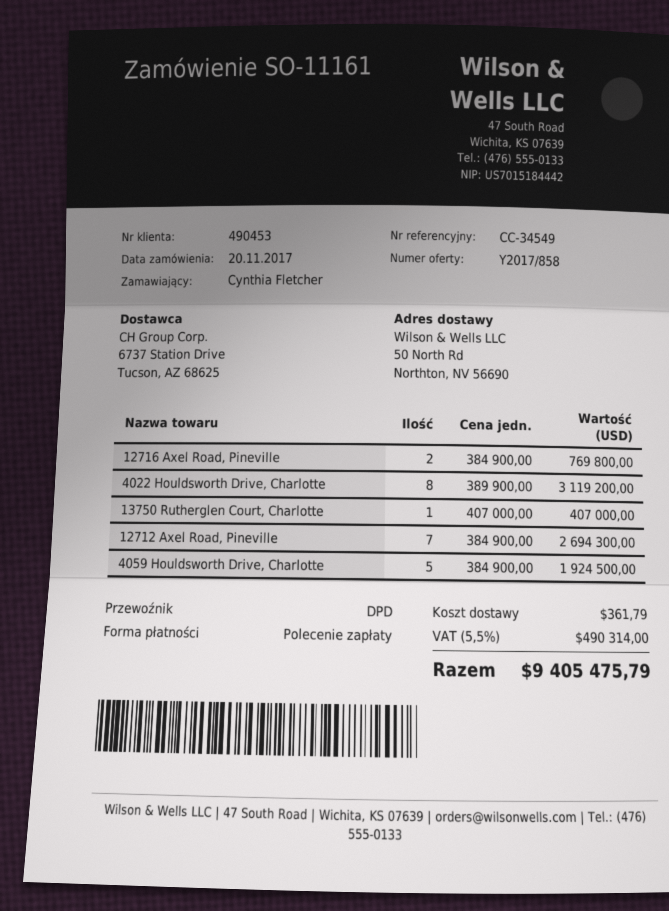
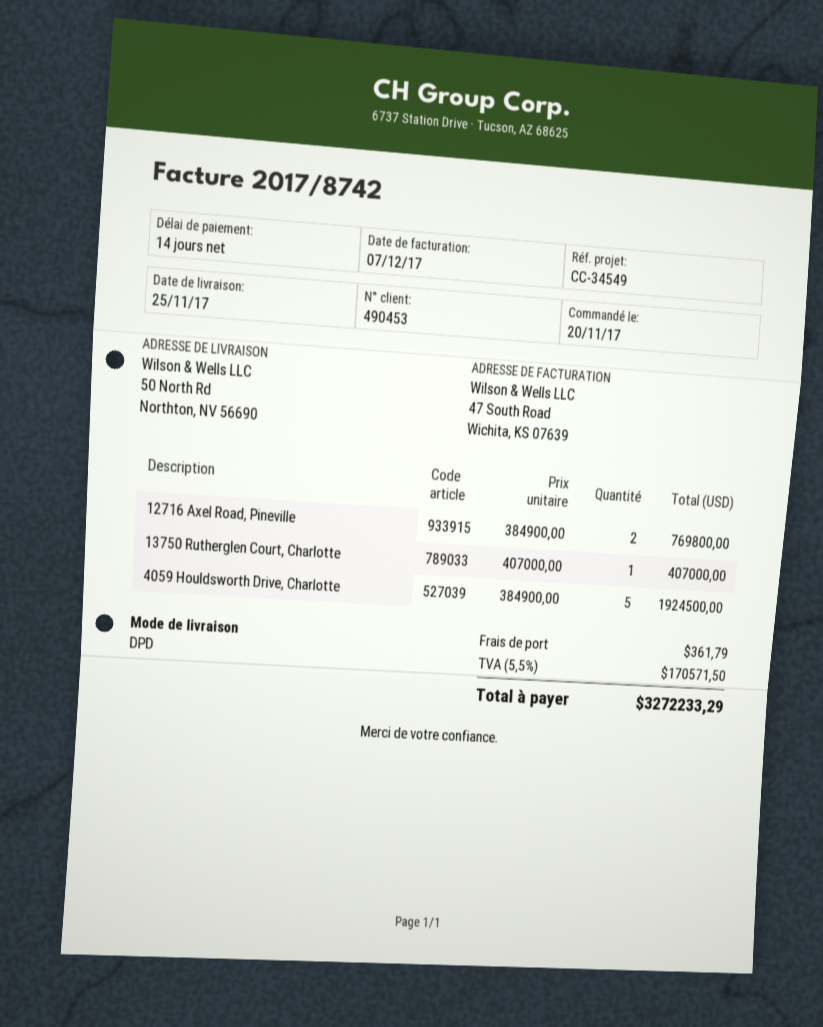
4022 Houldsworth Drive, Charlotte: 8 x 389900.00 = 3119200.00 -> none
12712 Axel Road, Pineville: 7 x 384900.00 = 2694300.00 -> none
tax: 5.5% = 490314.00 -> 5.5% = 170571.50
total: 9405475.79 -> 3272233.29

